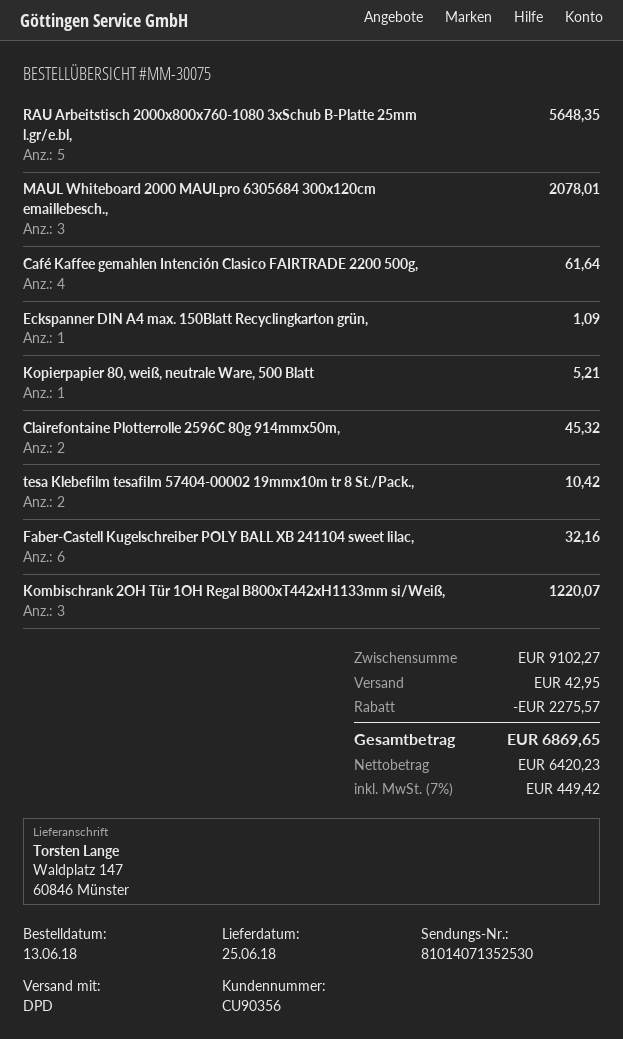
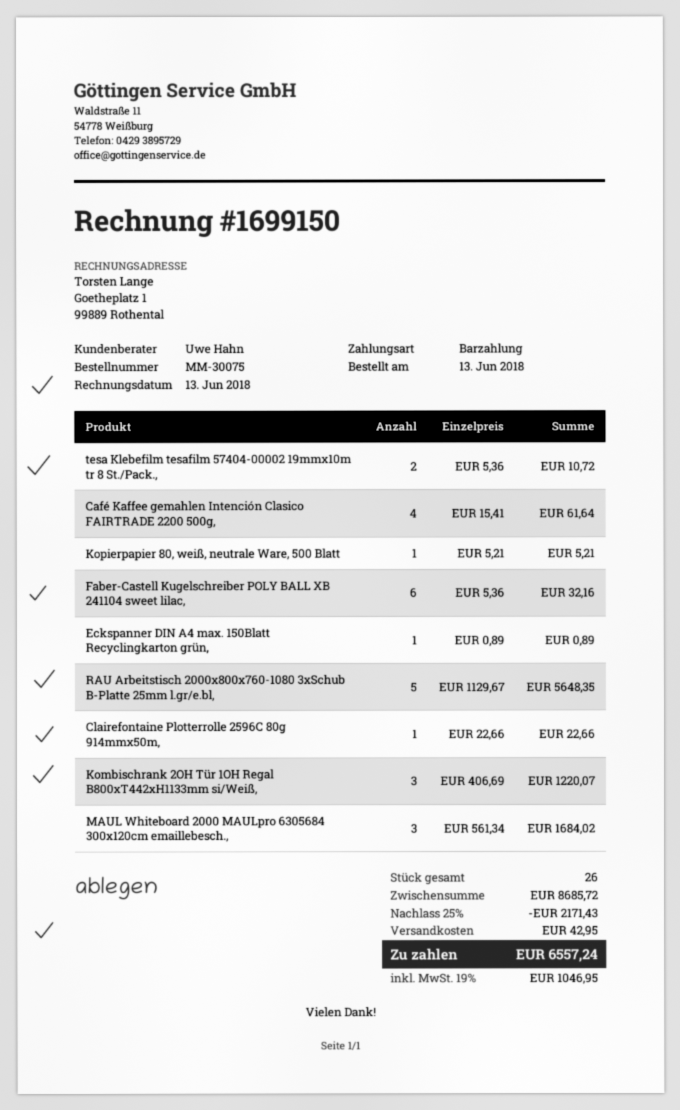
MAUL Whiteboard 2000 MAULpro 6305684 300x120cm emaillebesch.,: 3 for 2078.01 -> 3 for 1684.02
Eckspanner DIN A4 max. 150Blatt Recyclingkarton grün,: 1 for 1.09 -> 1 for 0.89
Clairefontaine Plotterrolle 2596C 80g 914mmx50m,: 2 for 45.32 -> 1 for 22.66
tesa Klebefilm tesafilm 57404-00002 19mmx10m tr 8 St./Pack.,: 2 for 10.42 -> 2 for 10.72
subtotal: 9102.27 -> 8685.72
discount: 2275.57 -> 2171.43
tax: 7% = 449.42 -> 19% = 1046.95
total: 6869.65 -> 6557.24

